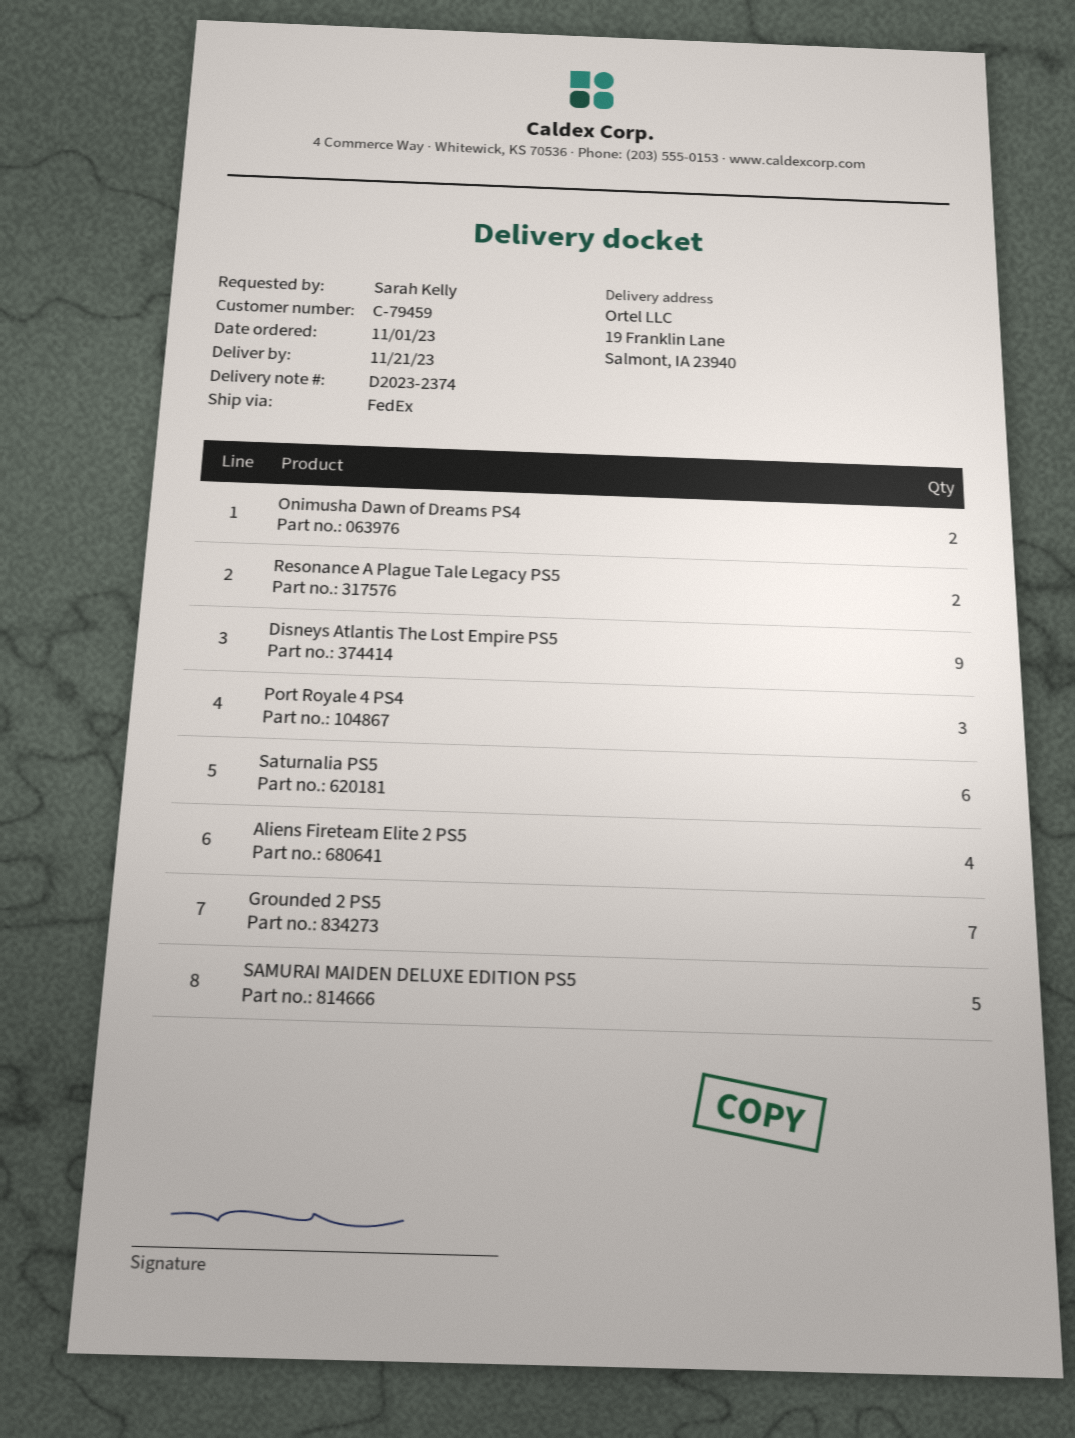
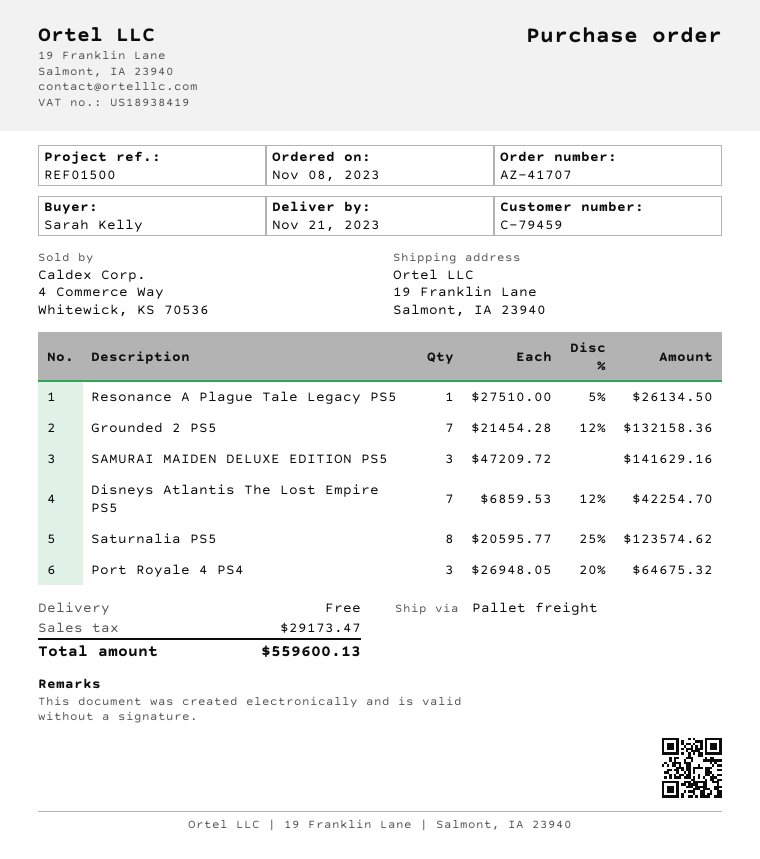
order date: 2023-11-01 -> 2023-11-08
shipping method: FedEx -> pallet freight
Onimusha Dawn of Dreams PS4: 2 -> none
Resonance A Plague Tale Legacy PS5: 2 -> 1
Disneys Atlantis The Lost Empire PS5: 9 -> 7
Saturnalia PS5: 6 -> 8
Aliens Fireteam Elite 2 PS5: 4 -> none
SAMURAI MAIDEN DELUXE EDITION PS5: 5 -> 3

